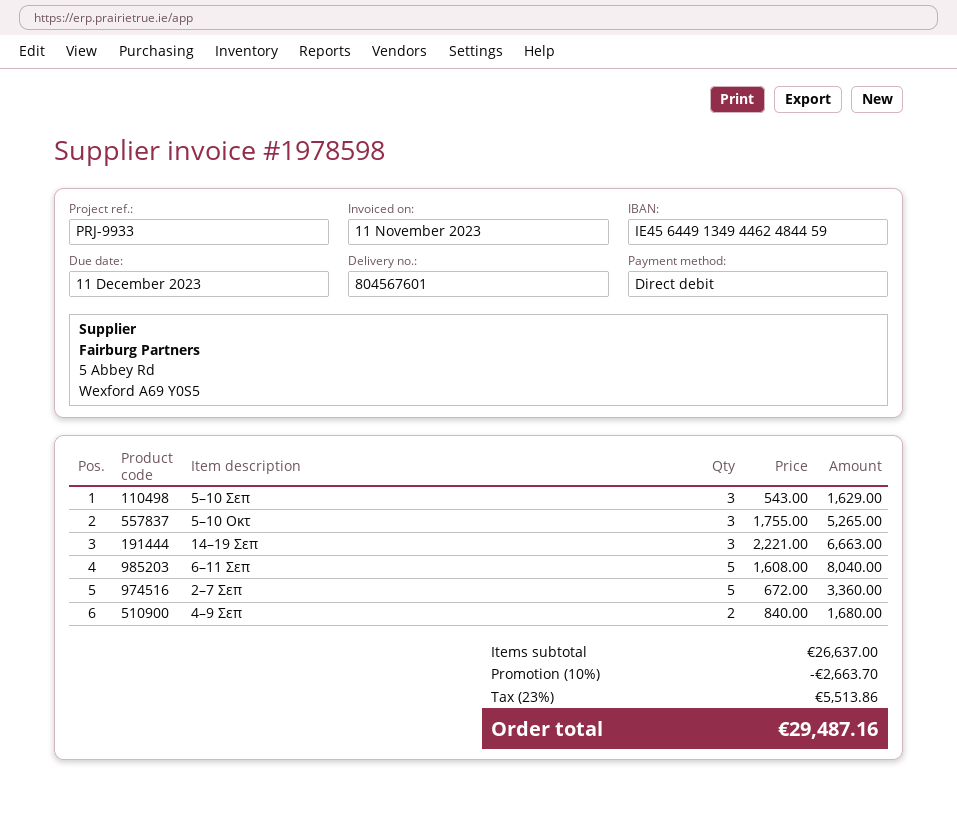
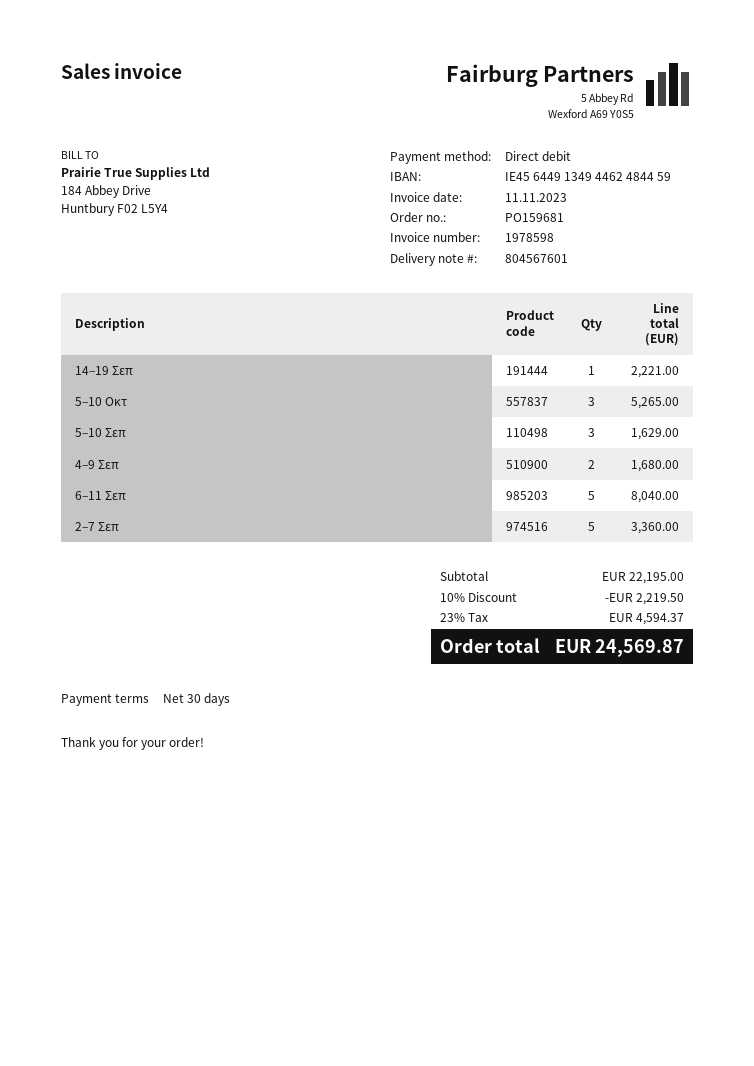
14–19 Σεπ: 3 for 6663.00 -> 1 for 2221.00
subtotal: 26637.00 -> 22195.00
discount: 10% = 2663.70 -> 10% = 2219.50
tax: 23% = 5513.86 -> 23% = 4594.37
total: 29487.16 -> 24569.87

